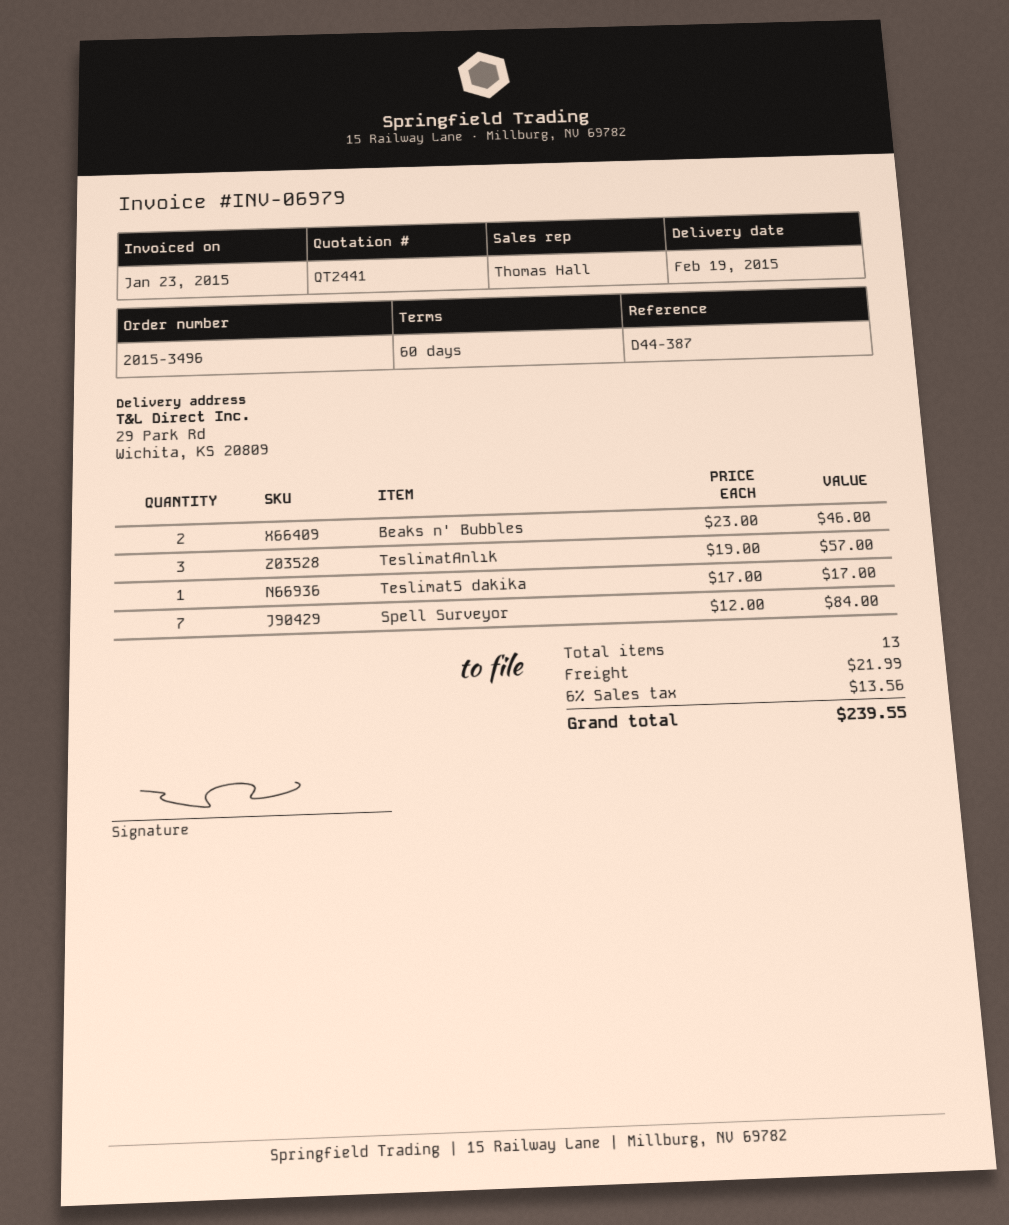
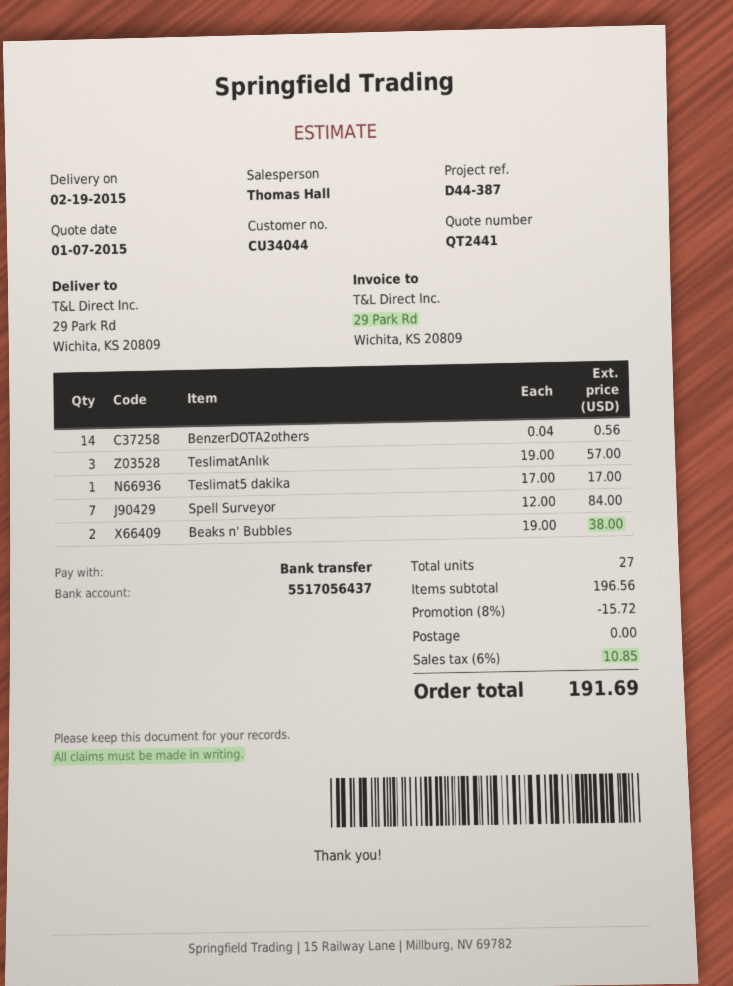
Beaks n' Bubbles: 2 x 23.00 = 46.00 -> 2 x 19.00 = 38.00
BenzerDOTA2others: none -> 14 x 0.04 = 0.56
total quantity: 13 -> 27
discount: none -> 8% = 15.72
shipping: 21.99 -> 0.00
tax: 6% = 13.56 -> 6% = 10.85
total: 239.55 -> 191.69

